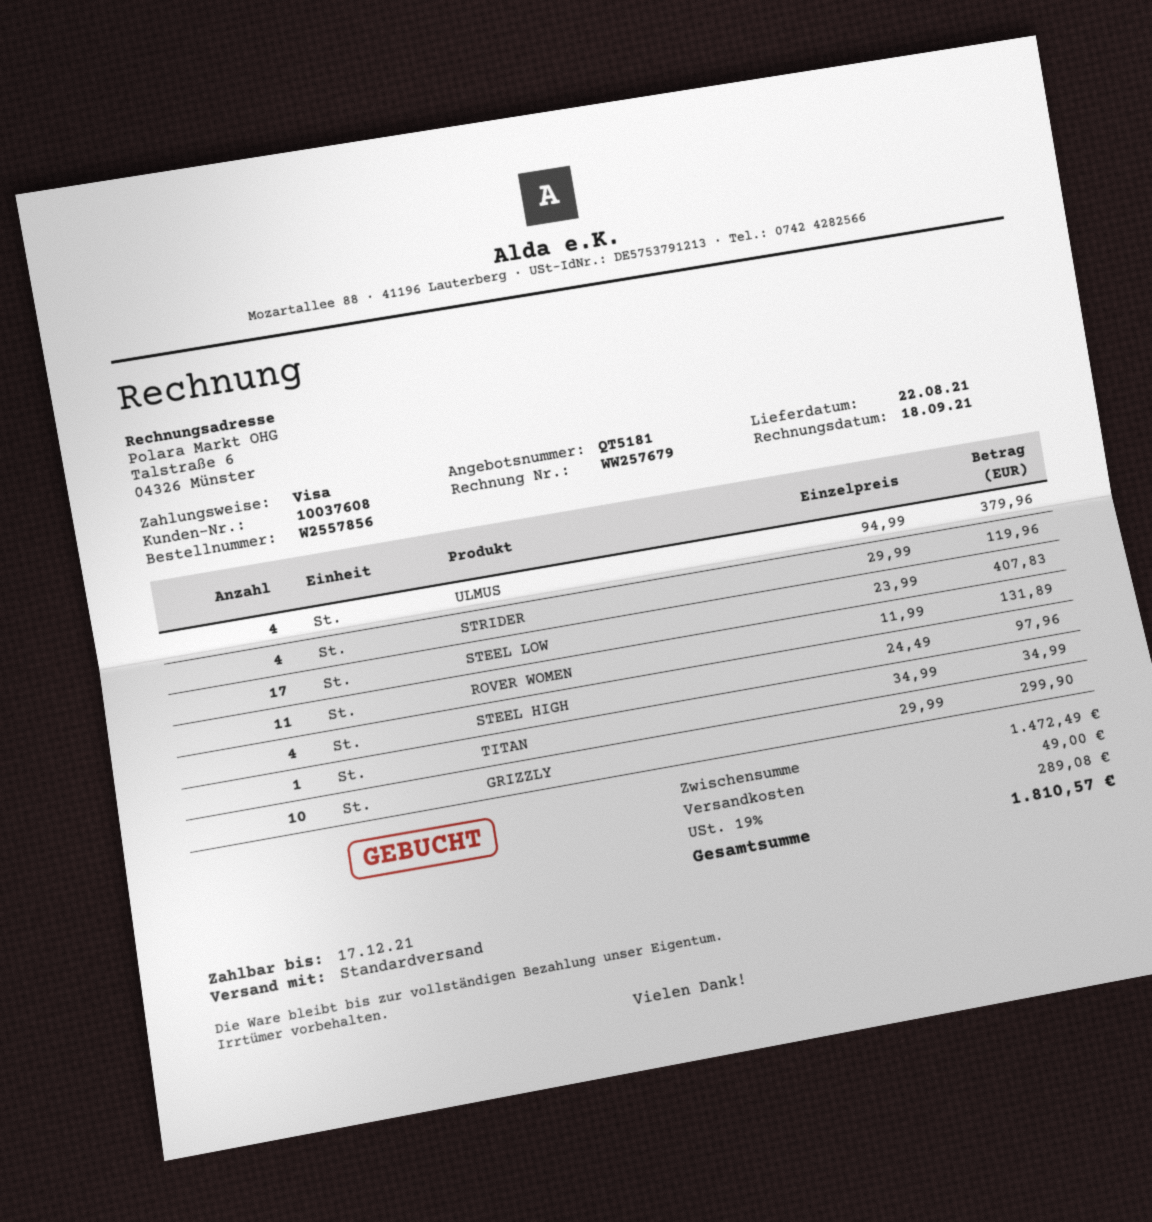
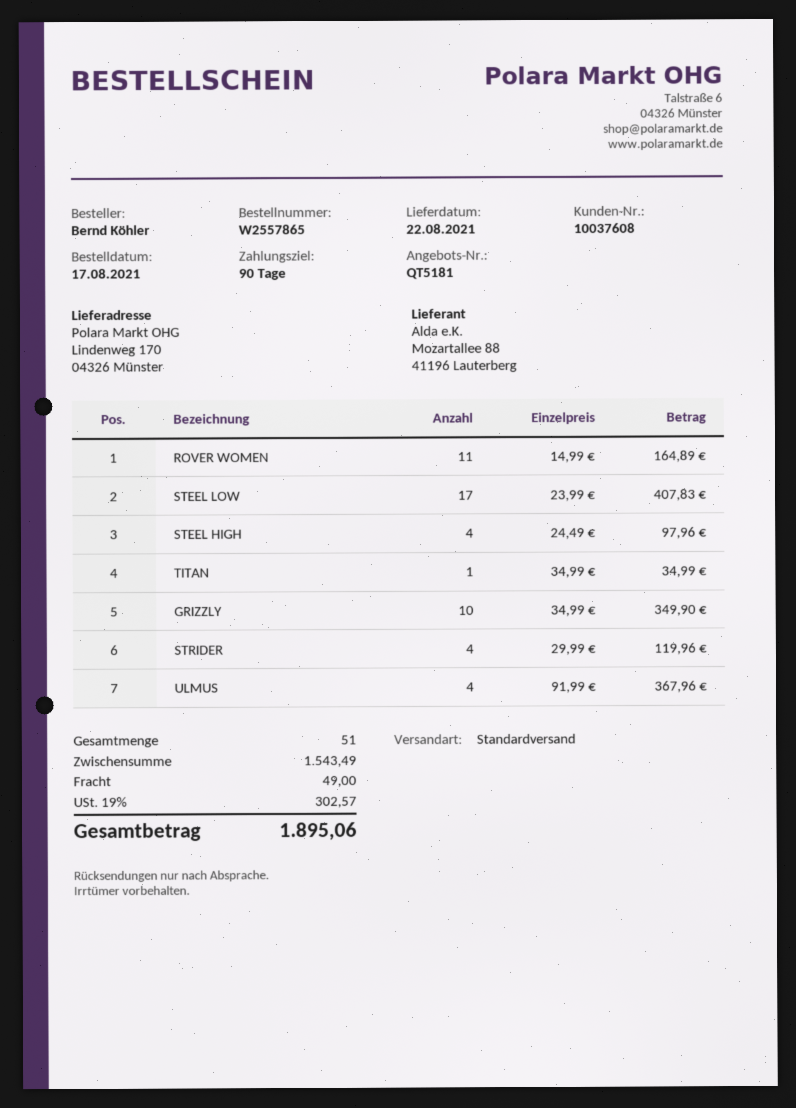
order number: W2557856 -> W2557865
ULMUS: 4 x 94.99 = 379.96 -> 4 x 91.99 = 367.96
ROVER WOMEN: 11 x 11.99 = 131.89 -> 11 x 14.99 = 164.89
GRIZZLY: 10 x 29.99 = 299.90 -> 10 x 34.99 = 349.90
subtotal: 1472.49 -> 1543.49
tax: 19% = 289.08 -> 19% = 302.57
total: 1810.57 -> 1895.06

